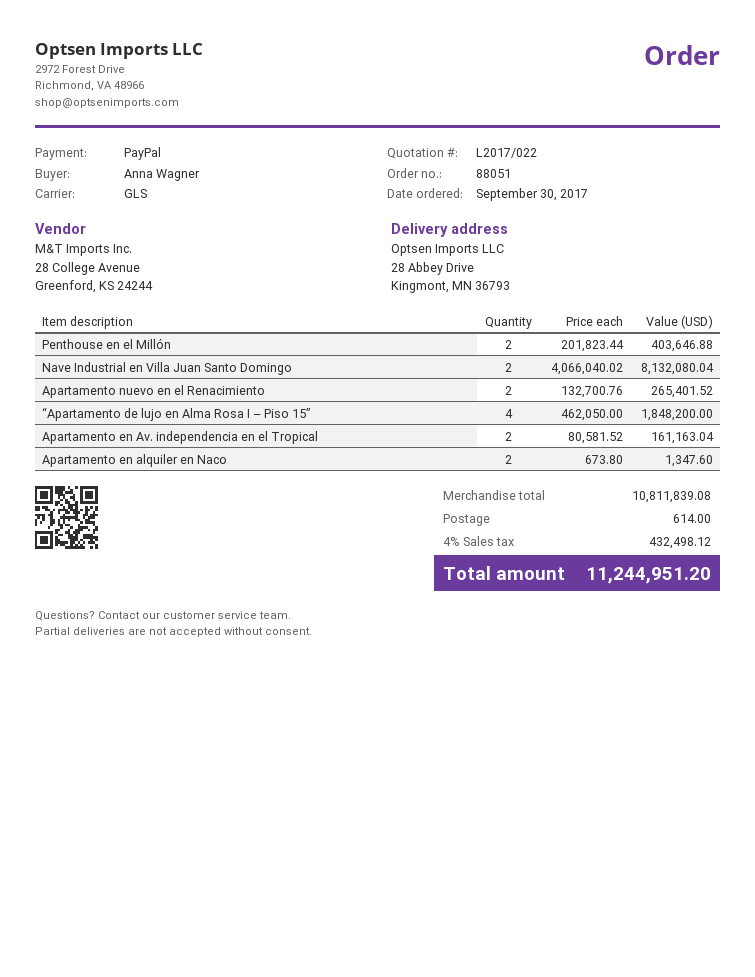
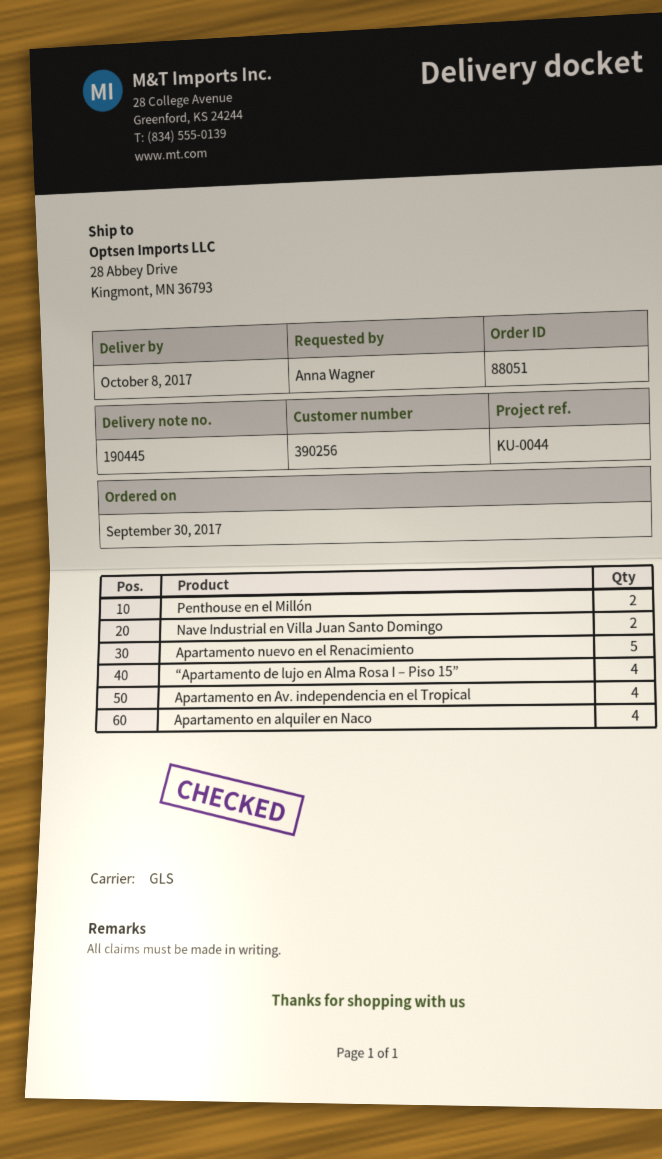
Apartamento nuevo en el Renacimiento: 2 -> 5
Apartamento en Av. independencia en el Tropical: 2 -> 4
Apartamento en alquiler en Naco: 2 -> 4

